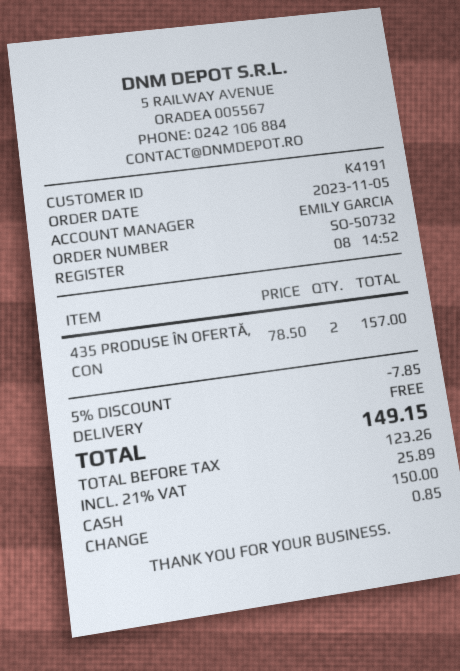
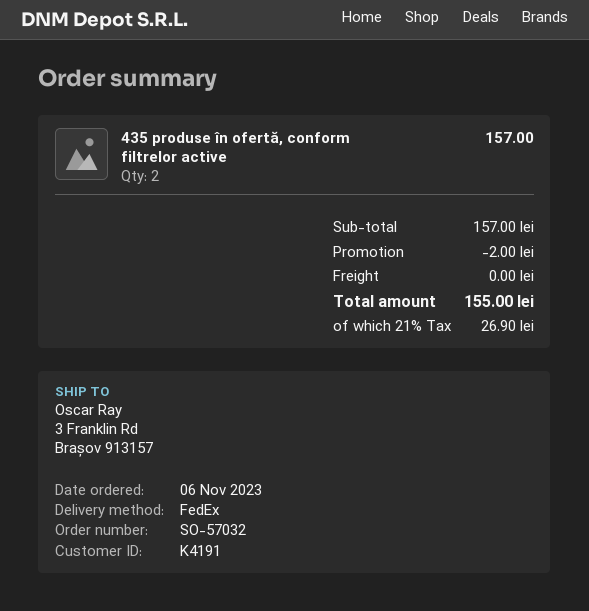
order number: SO-50732 -> SO-57032
order date: 2023-11-05 -> 2023-11-06
discount: 7.85 -> 2.00
tax: 21% = 25.89 -> 21% = 26.90
total: 149.15 -> 155.00

